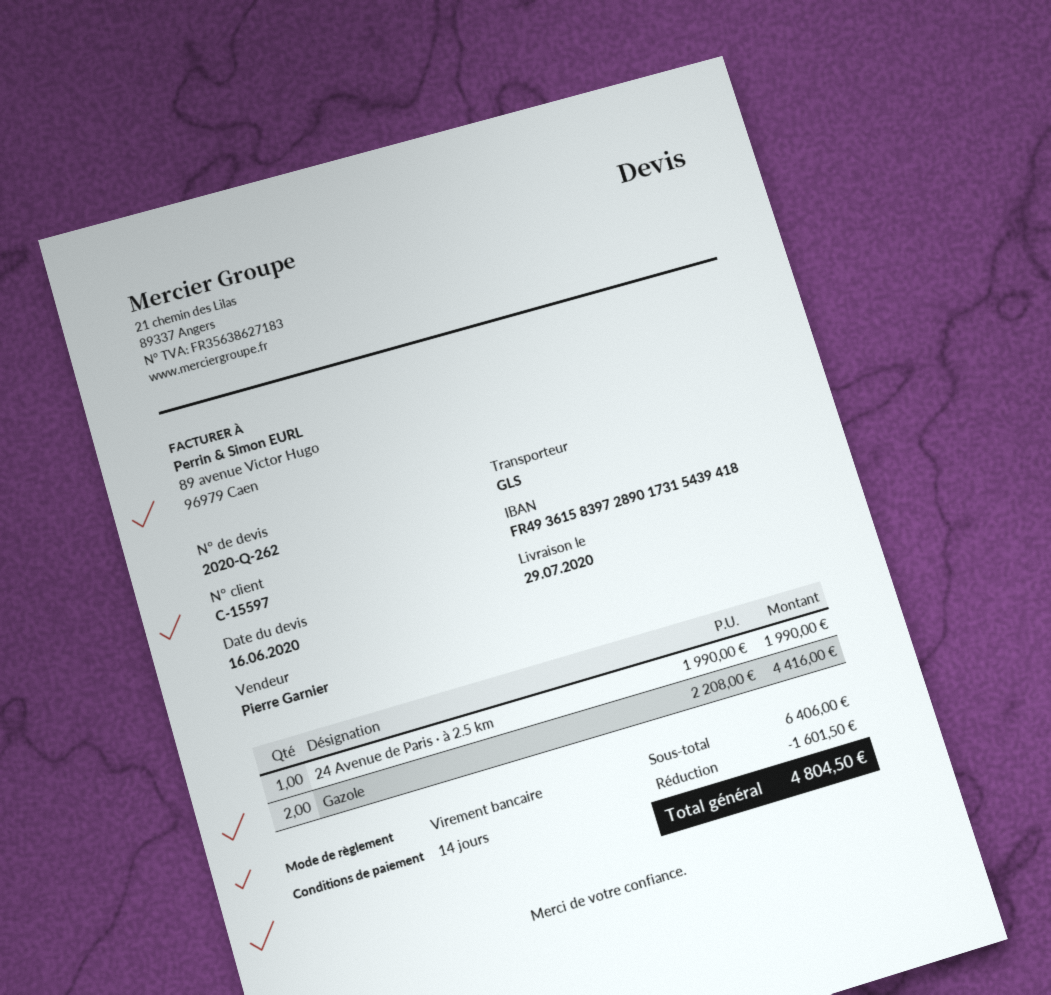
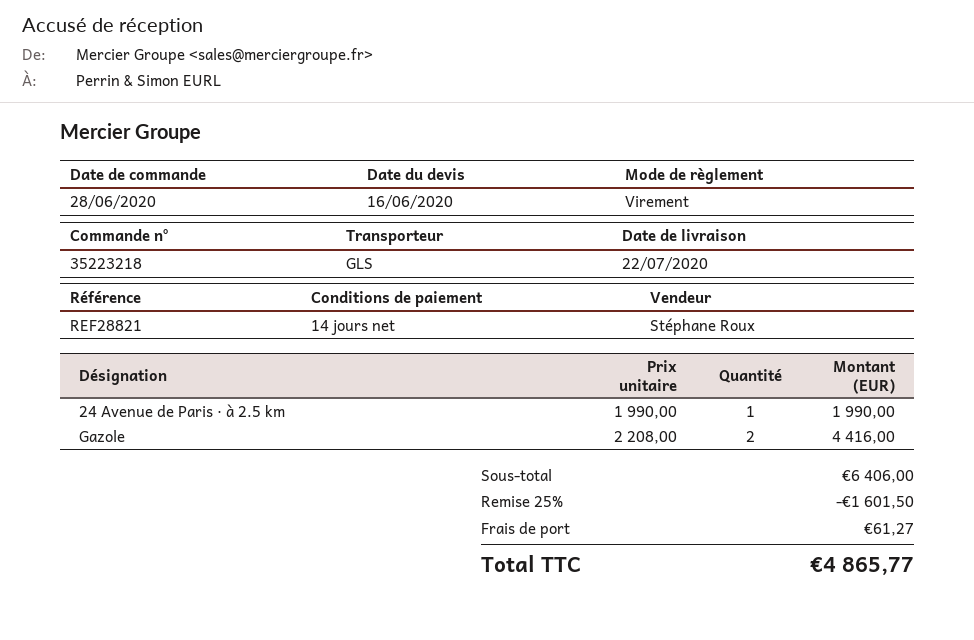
delivery date: 2020-07-29 -> 2020-07-22
sales rep: Pierre Garnier -> Stéphane Roux
shipping: none -> 61.27
total: 4804.50 -> 4865.77

